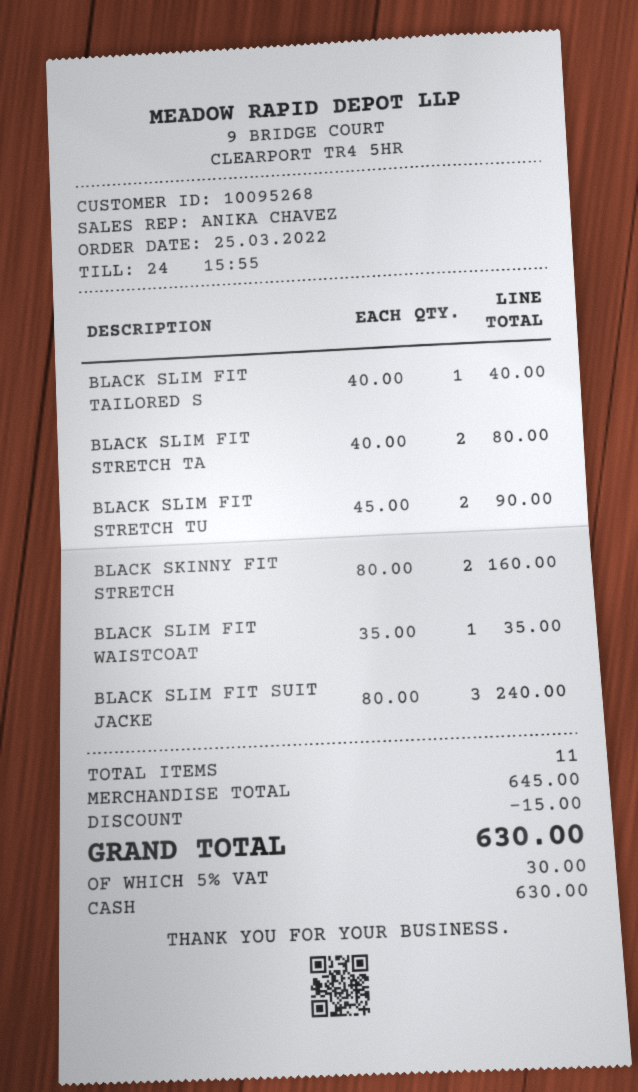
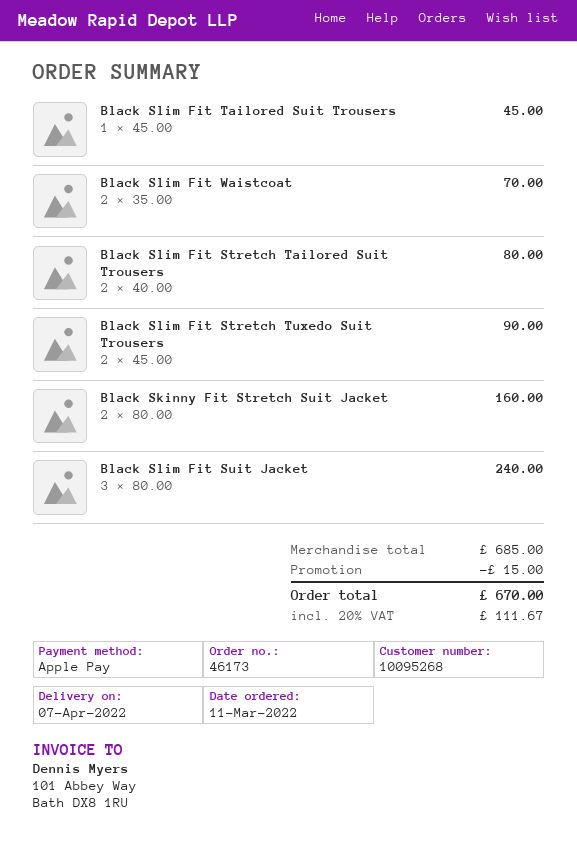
order date: 2022-03-25 -> 2022-03-11
payment method: cash -> Apple Pay
BLACK SLIM FIT TAILORED S: 1 x 40.00 = 40.00 -> 1 x 45.00 = 45.00
BLACK SLIM FIT WAISTCOAT: 1 x 35.00 = 35.00 -> 2 x 35.00 = 70.00
subtotal: 645.00 -> 685.00
tax: 5% = 30.00 -> 20% = 111.67
total: 630.00 -> 670.00

